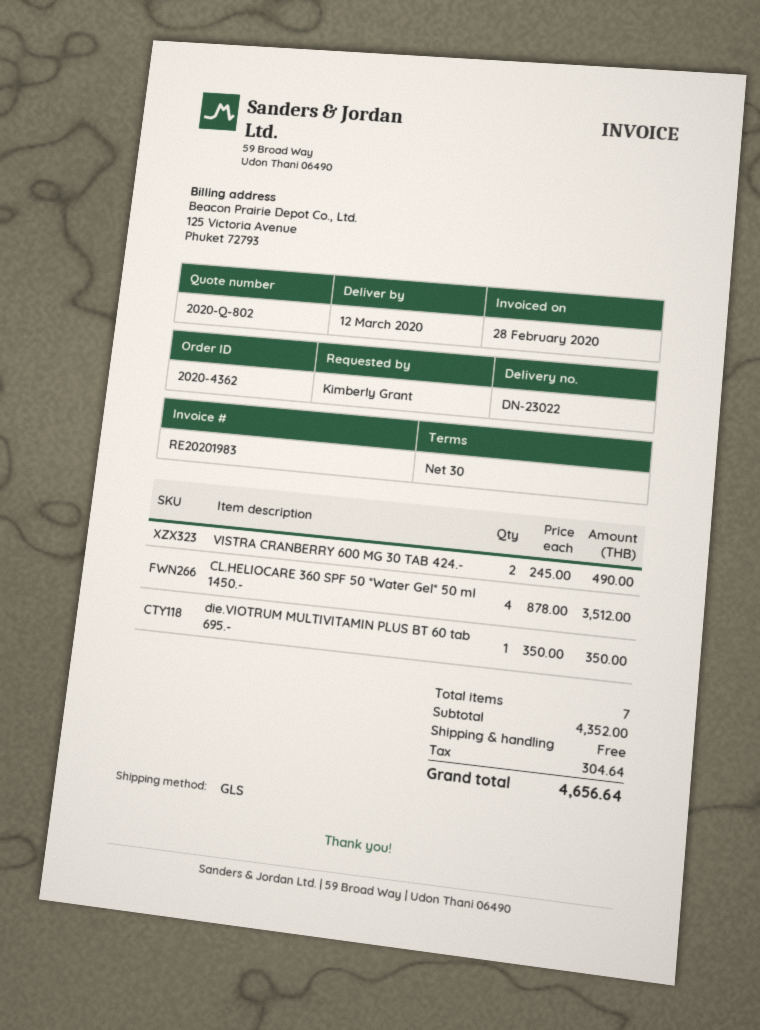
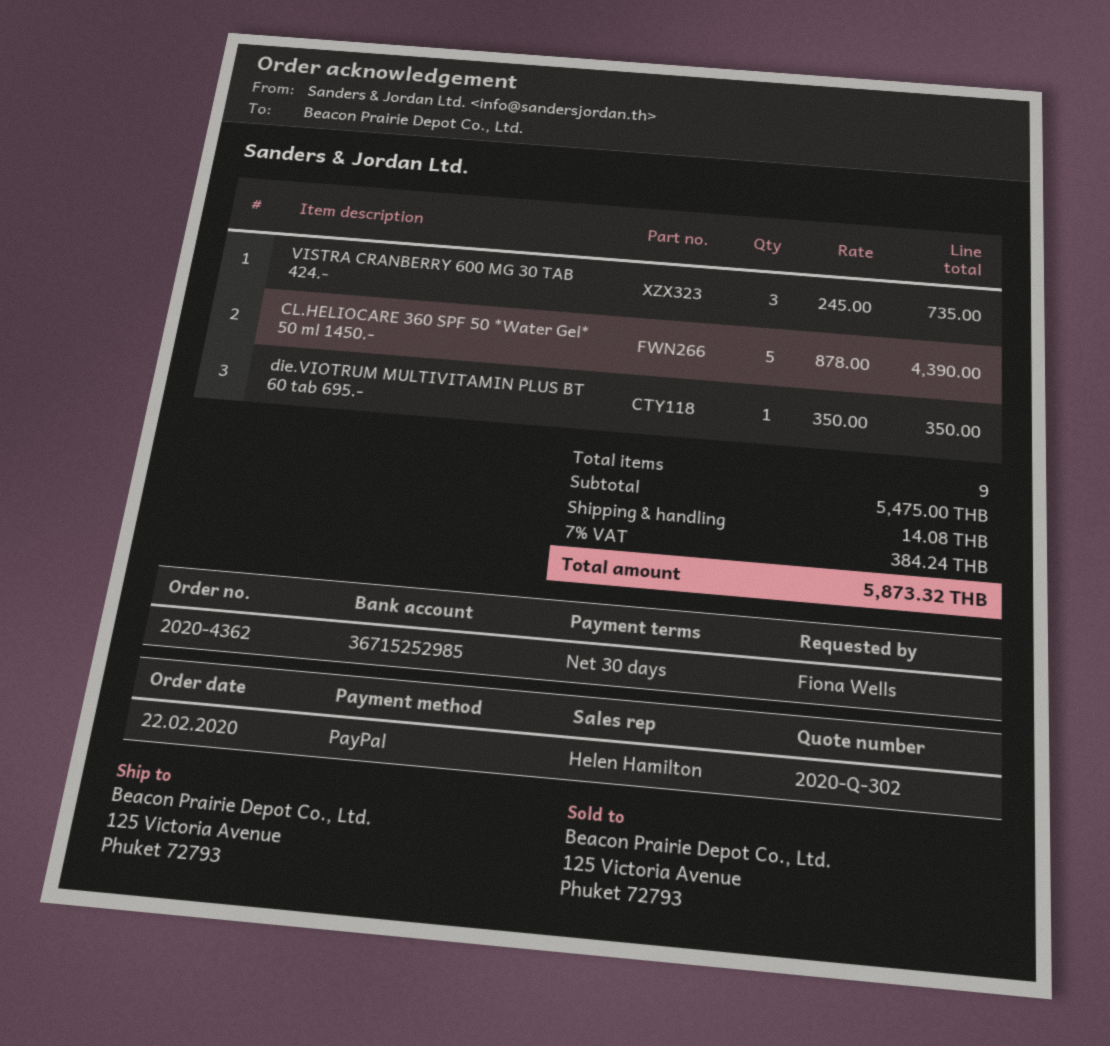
quote number: 2020-Q-802 -> 2020-Q-302
ordered by: Kimberly Grant -> Fiona Wells
VISTRA CRANBERRY 600 MG 30 TAB 424.-: 2 x 245.00 = 490.00 -> 3 x 245.00 = 735.00
CL.HELIOCARE 360 SPF 50 *Water Gel* 50 ml 1450.-: 4 x 878.00 = 3512.00 -> 5 x 878.00 = 4390.00
total quantity: 7 -> 9
subtotal: 4352.00 -> 5475.00
shipping: 0.00 -> 14.08
tax: 304.64 -> 384.24
total: 4656.64 -> 5873.32

